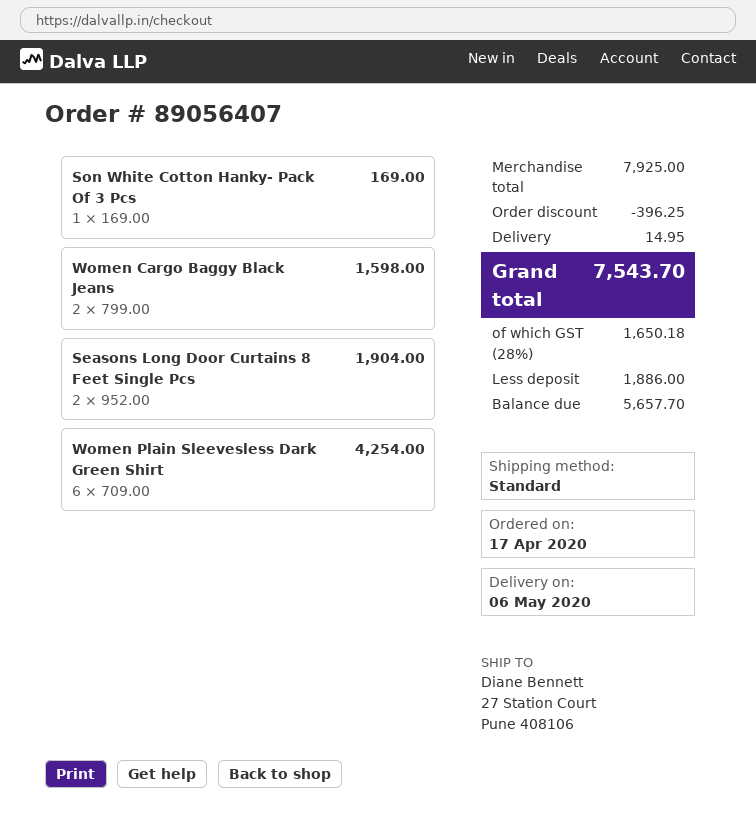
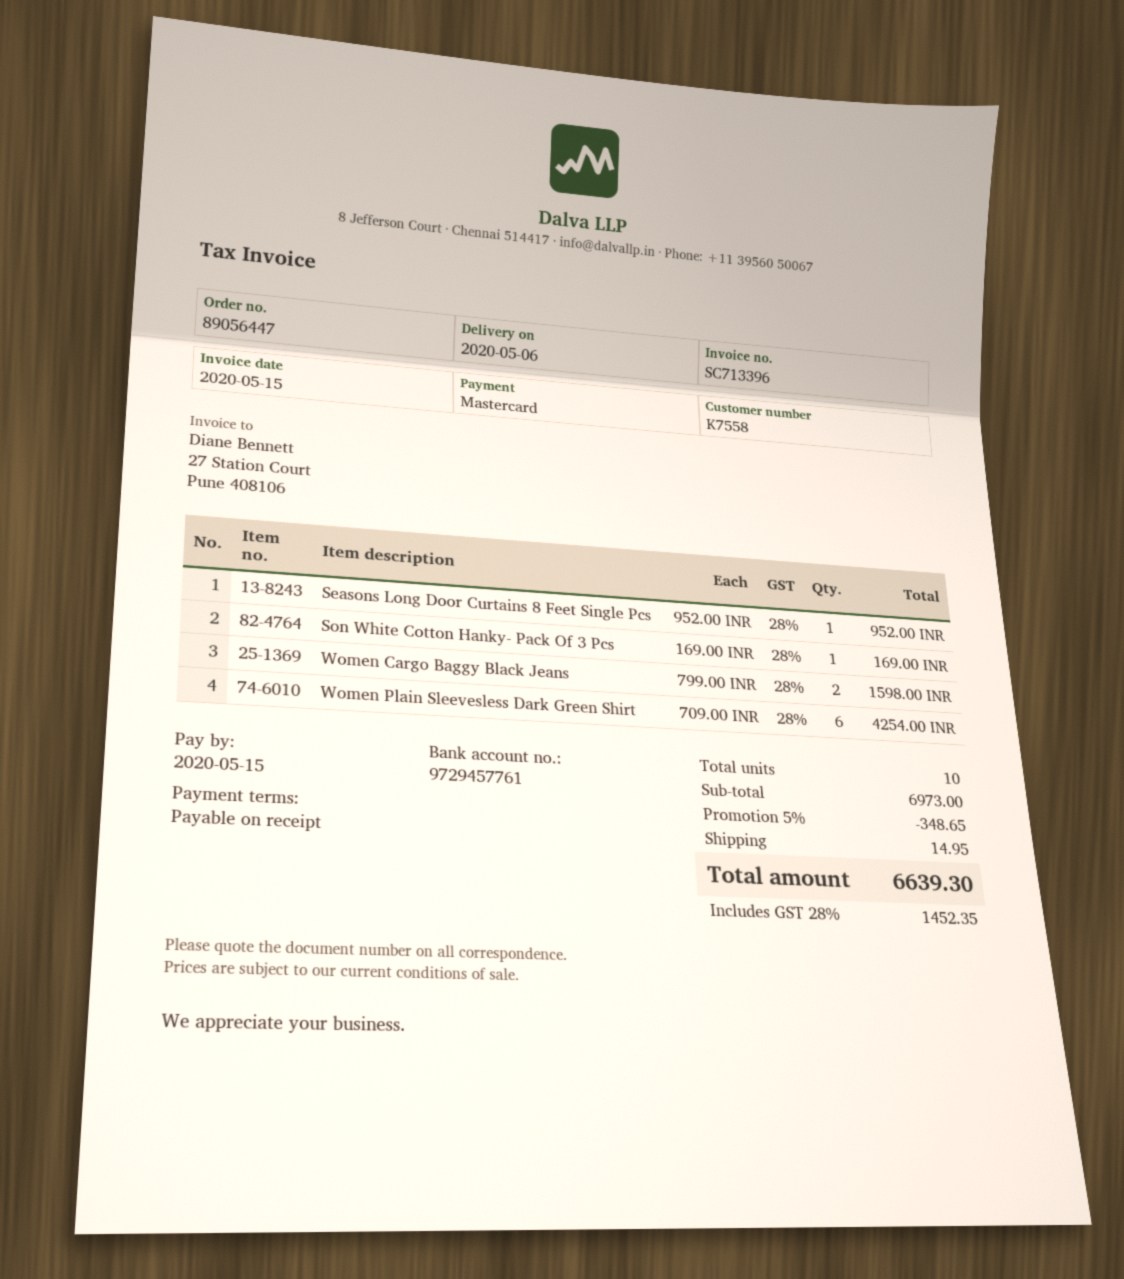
order number: 89056407 -> 89056447
Seasons Long Door Curtains 8 Feet Single Pcs: 2 x 952.00 = 1904.00 -> 1 x 952.00 = 952.00
subtotal: 7925.00 -> 6973.00
discount: 396.25 -> 348.65
tax: 28% = 1650.18 -> 28% = 1452.35
total: 7543.70 -> 6639.30

